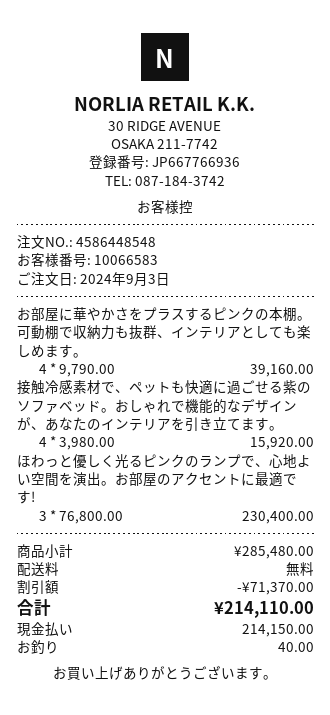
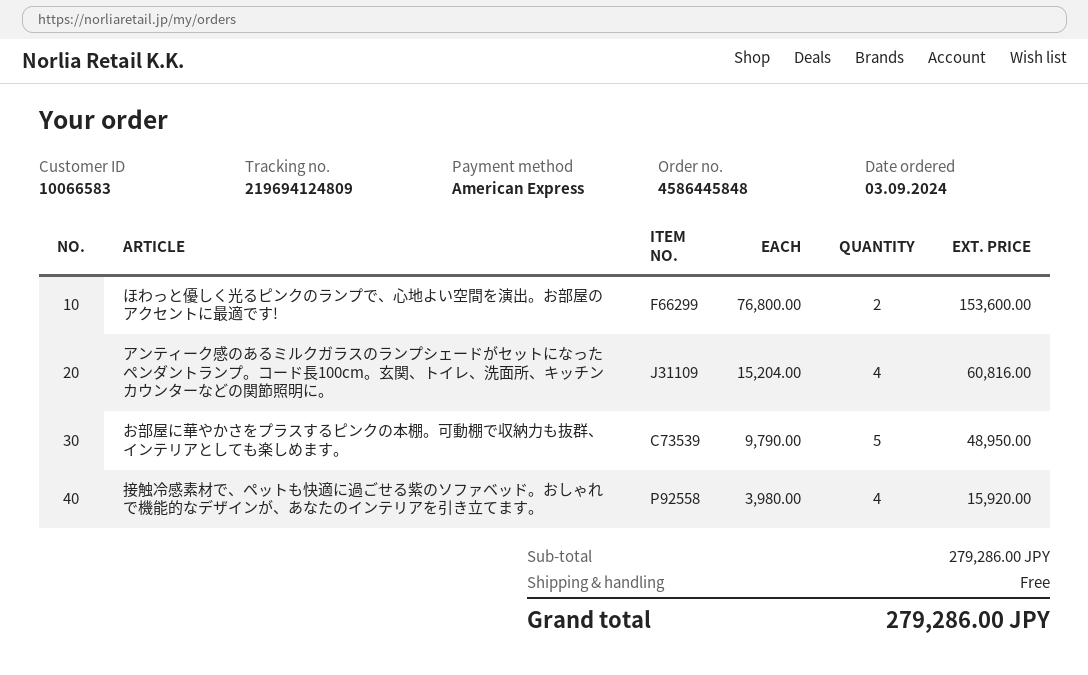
order number: 4586448548 -> 4586445848
payment method: cash -> American Express
お部屋に華やかさをプラスするピンクの本棚。可動棚で収納力も抜群、インテリアとしても楽しめます。: 4 x 9790.00 = 39160.00 -> 5 x 9790.00 = 48950.00
ほわっと優しく光るピンクのランプで、心地よい空間を演出。お部屋のアクセントに最適です!: 3 x 76800.00 = 230400.00 -> 2 x 76800.00 = 153600.00
アンティーク感のあるミルクガラスのランプシェードがセットになったペンダントランプ。コード長100cm。玄関、トイレ、洗面所、キッチンカウンターなどの関節照明に。: none -> 4 x 15204.00 = 60816.00
subtotal: 285480.00 -> 279286.00
discount: 71370.00 -> none
total: 214110.00 -> 279286.00

